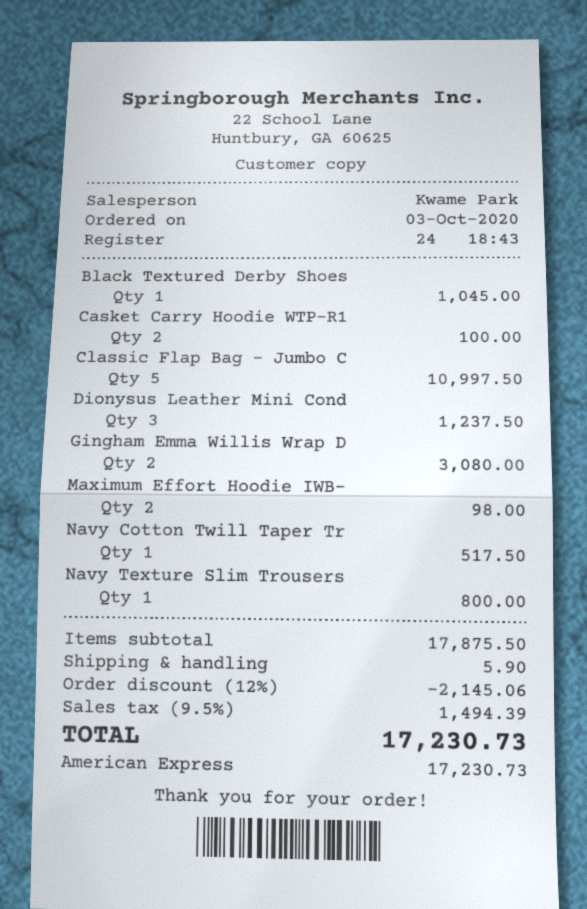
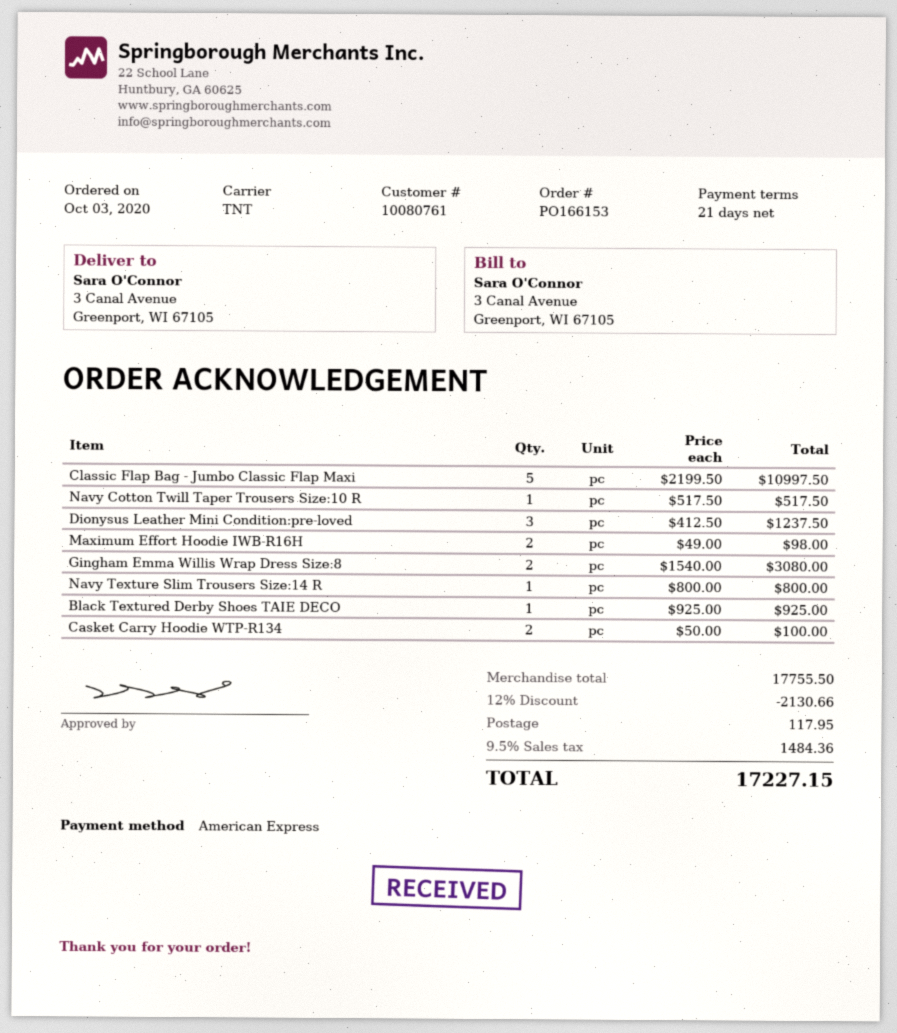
Black Textured Derby Shoes: 1 for 1045.00 -> 1 for 925.00
subtotal: 17875.50 -> 17755.50
discount: 12% = 2145.06 -> 12% = 2130.66
shipping: 5.90 -> 117.95
tax: 9.5% = 1494.39 -> 9.5% = 1484.36
total: 17230.73 -> 17227.15

